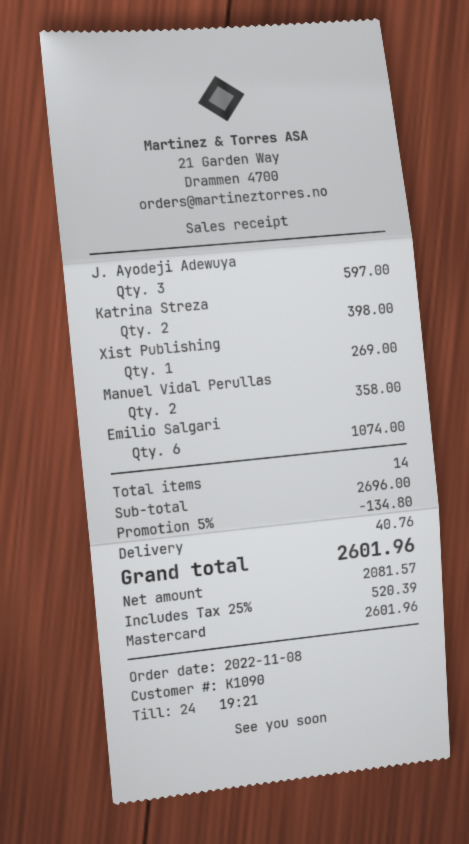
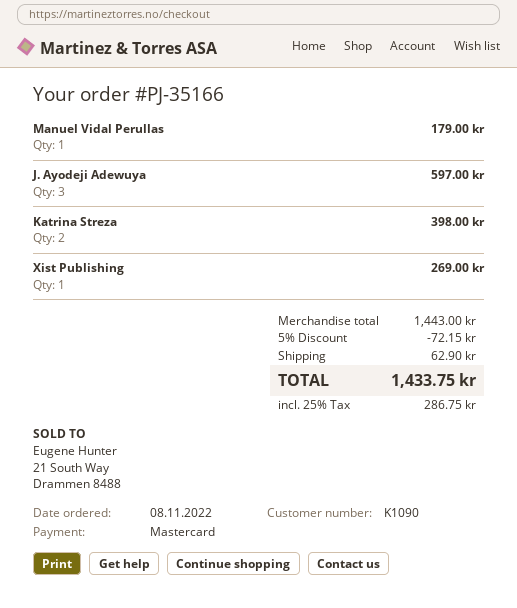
Manuel Vidal Perullas: 2 for 358.00 -> 1 for 179.00
Emilio Salgari: 6 for 1074.00 -> none
subtotal: 2696.00 -> 1443.00
discount: 5% = 134.80 -> 5% = 72.15
shipping: 40.76 -> 62.90
tax: 25% = 520.39 -> 25% = 286.75
total: 2601.96 -> 1433.75

